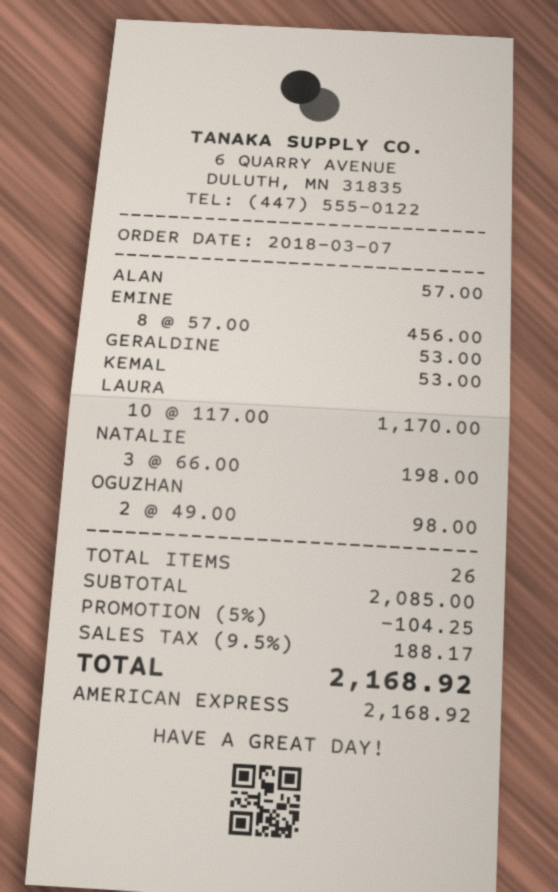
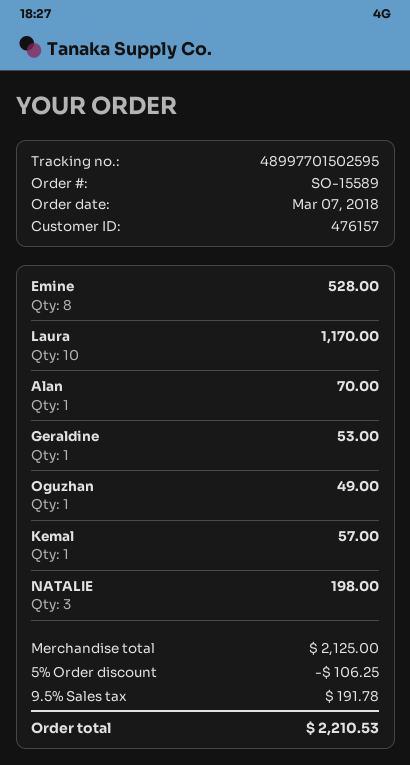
ALAN: 1 for 57.00 -> 1 for 70.00
EMINE: 8 for 456.00 -> 8 for 528.00
KEMAL: 1 for 53.00 -> 1 for 57.00
OGUZHAN: 2 for 98.00 -> 1 for 49.00
subtotal: 2085.00 -> 2125.00
discount: 5% = 104.25 -> 5% = 106.25
tax: 9.5% = 188.17 -> 9.5% = 191.78
total: 2168.92 -> 2210.53

